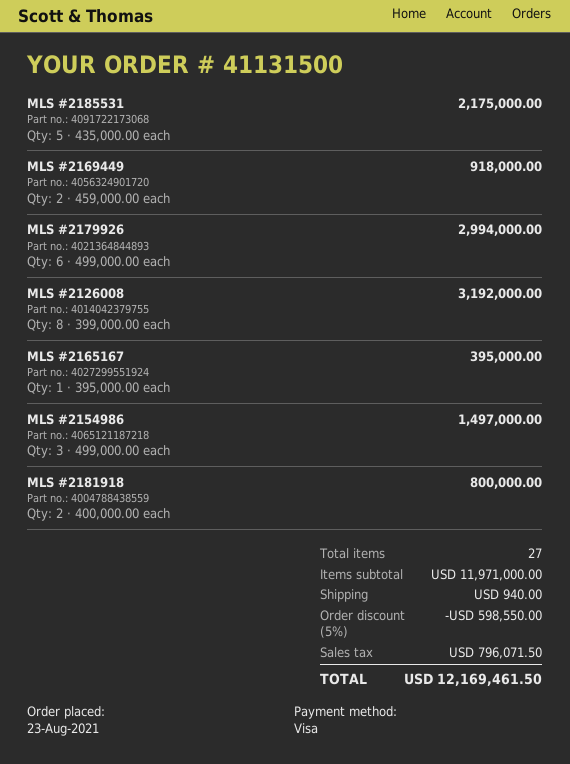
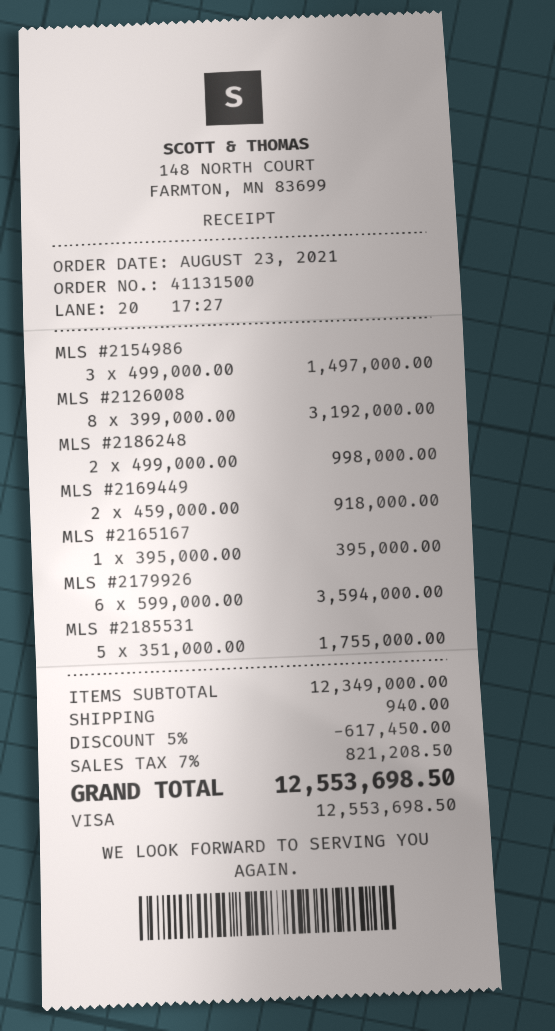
MLS #2185531: 5 x 435000.00 = 2175000.00 -> 5 x 351000.00 = 1755000.00
MLS #2179926: 6 x 499000.00 = 2994000.00 -> 6 x 599000.00 = 3594000.00
MLS #2181918: 2 x 400000.00 = 800000.00 -> none
MLS #2186248: none -> 2 x 499000.00 = 998000.00
subtotal: 11971000.00 -> 12349000.00
discount: 5% = 598550.00 -> 5% = 617450.00
tax: 796071.50 -> 821208.50
total: 12169461.50 -> 12553698.50

